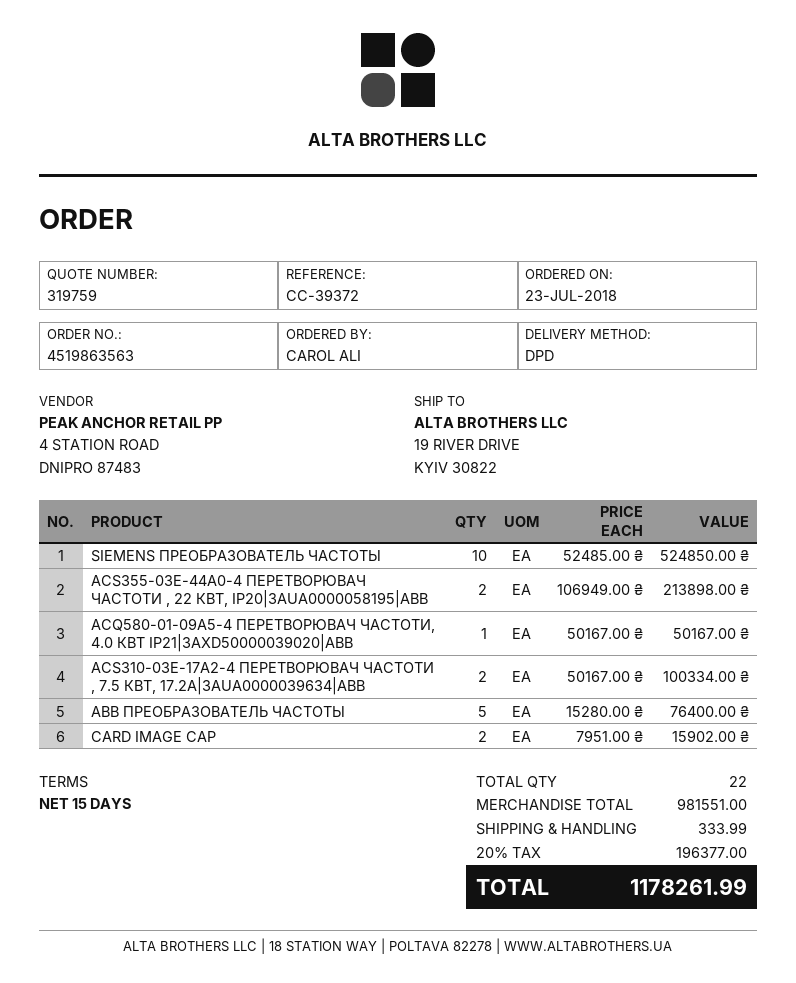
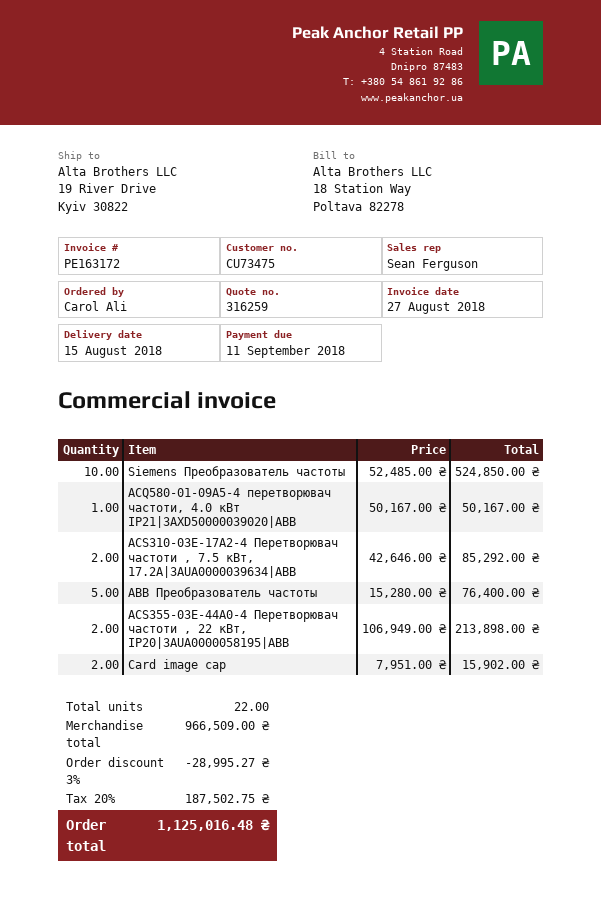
quote number: 319759 -> 316259
ACS310-03E-17A2-4 ПЕРЕТВОРЮВАЧ ЧАСТОТИ , 7.5 КВТ, 17.2A|3AUA0000039634|ABB: 2 x 50167.00 = 100334.00 -> 2 x 42646.00 = 85292.00
subtotal: 981551.00 -> 966509.00
discount: none -> 3% = 28995.27
shipping: 333.99 -> none
tax: 20% = 196377.00 -> 20% = 187502.75
total: 1178261.99 -> 1125016.48

